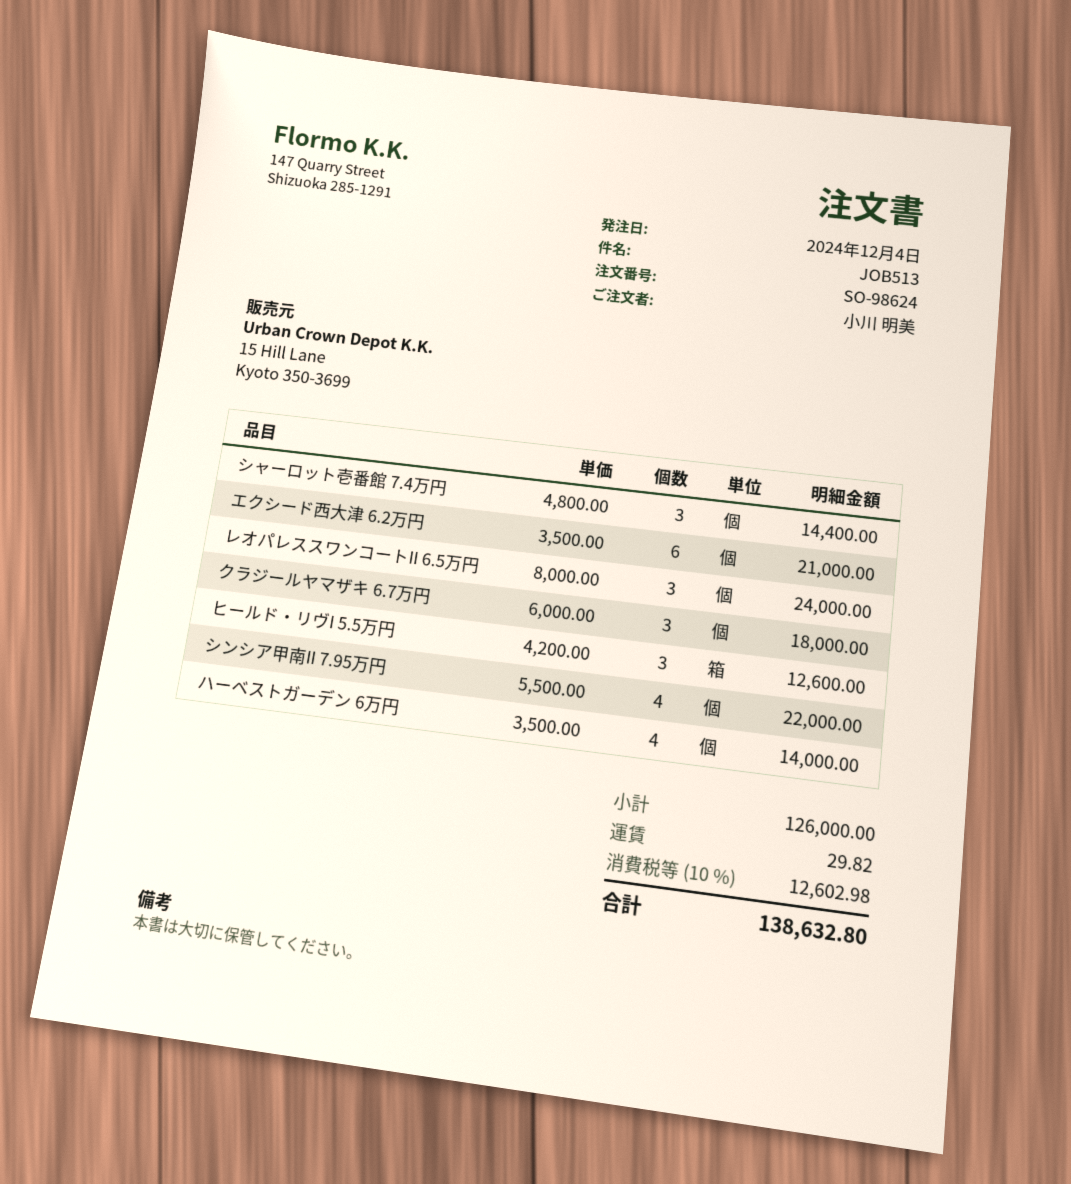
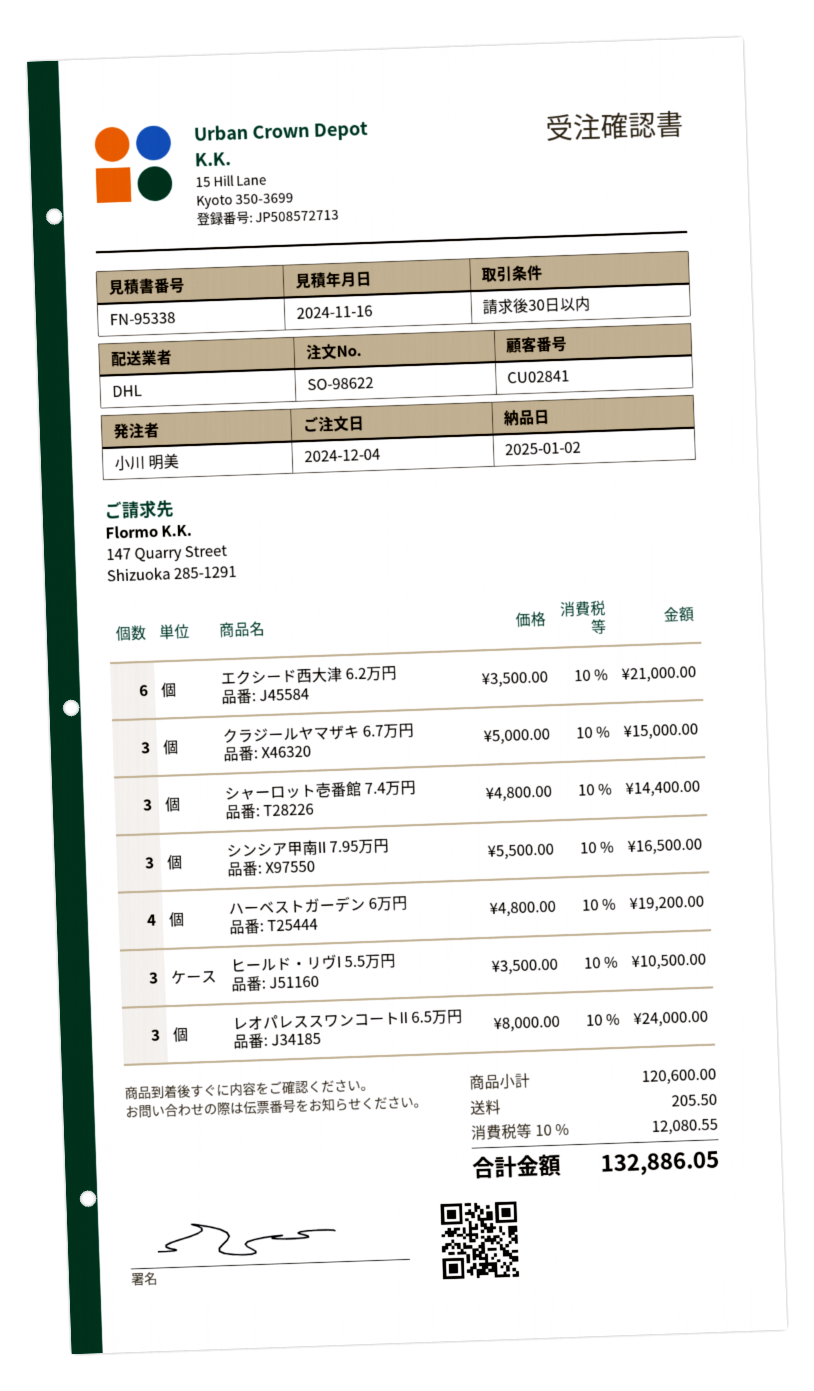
order number: SO-98624 -> SO-98622
クラジールヤマザキ 6.7万円: 3 x 6000.00 = 18000.00 -> 3 x 5000.00 = 15000.00
ヒールド・リヴI 5.5万円: 3 x 4200.00 = 12600.00 -> 3 x 3500.00 = 10500.00
シンシア甲南II 7.95万円: 4 x 5500.00 = 22000.00 -> 3 x 5500.00 = 16500.00
ハーベストガーデン 6万円: 4 x 3500.00 = 14000.00 -> 4 x 4800.00 = 19200.00
subtotal: 126000.00 -> 120600.00
shipping: 29.82 -> 205.50
tax: 10% = 12602.98 -> 10% = 12080.55
total: 138632.80 -> 132886.05

